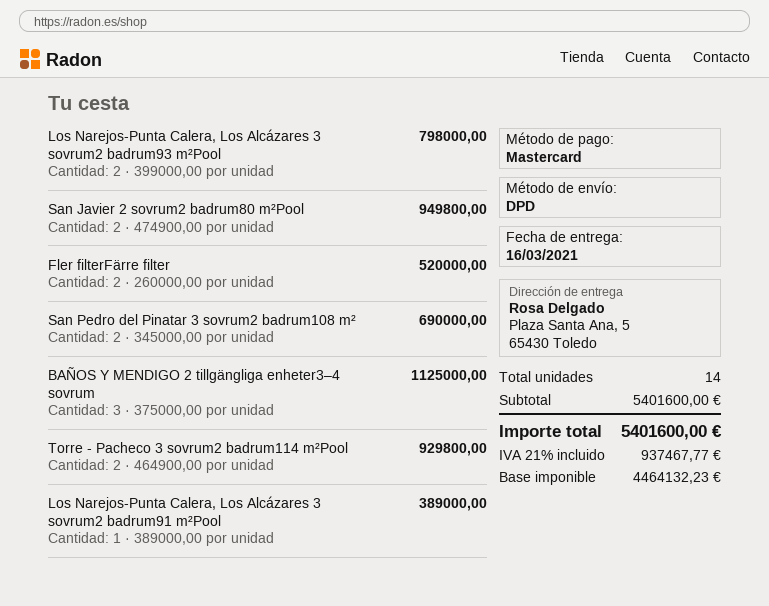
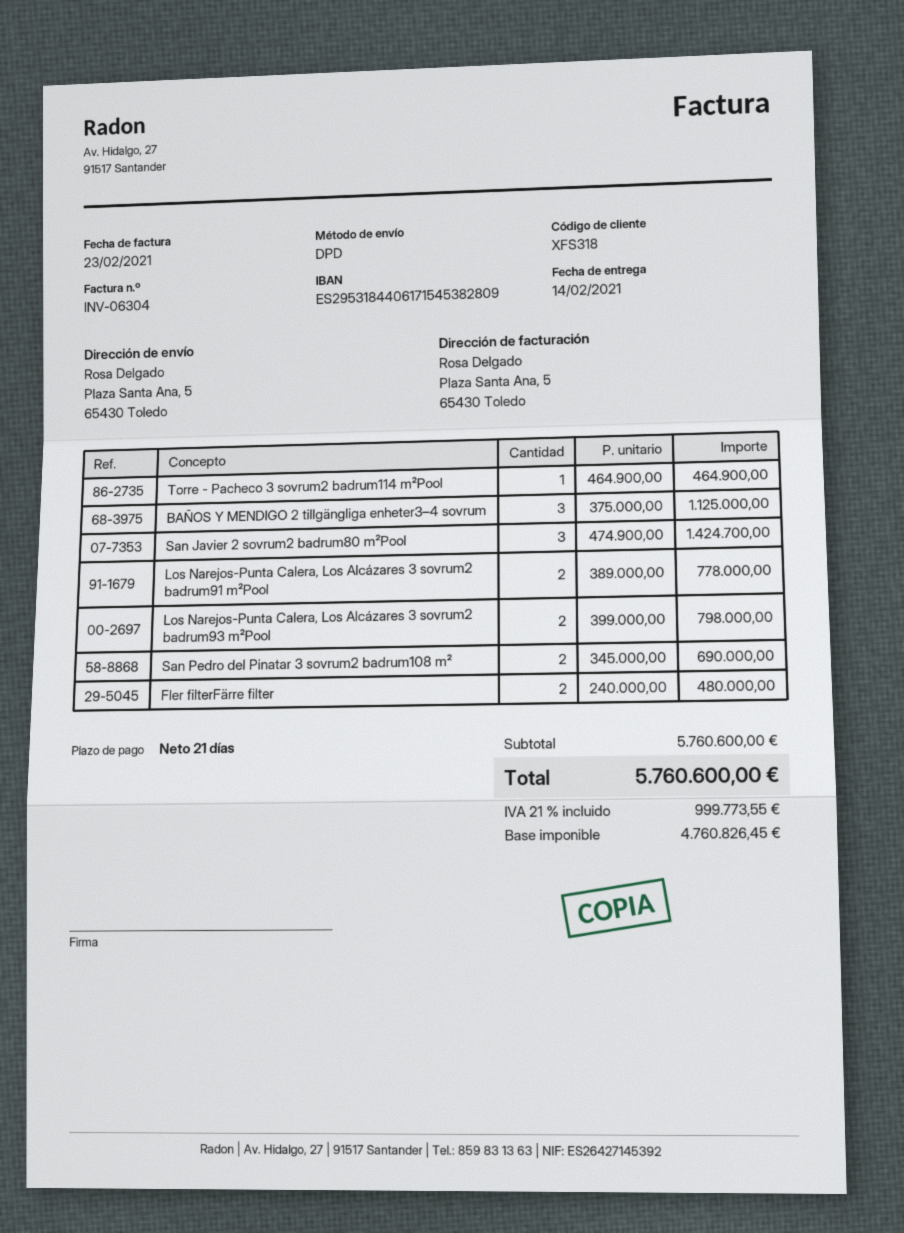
delivery date: 2021-03-16 -> 2021-02-14
San Javier 2 sovrum2 badrum80 m²Pool: 2 x 474900.00 = 949800.00 -> 3 x 474900.00 = 1424700.00
Fler filterFärre filter: 2 x 260000.00 = 520000.00 -> 2 x 240000.00 = 480000.00
Torre - Pacheco 3 sovrum2 badrum114 m²Pool: 2 x 464900.00 = 929800.00 -> 1 x 464900.00 = 464900.00
Los Narejos-Punta Calera, Los Alcázares 3 sovrum2 badrum91 m²Pool: 1 x 389000.00 = 389000.00 -> 2 x 389000.00 = 778000.00
subtotal: 5401600.00 -> 5760600.00
net: 4464132.23 -> 4760826.45
tax: 21% = 937467.77 -> 21% = 999773.55
total: 5401600.00 -> 5760600.00

